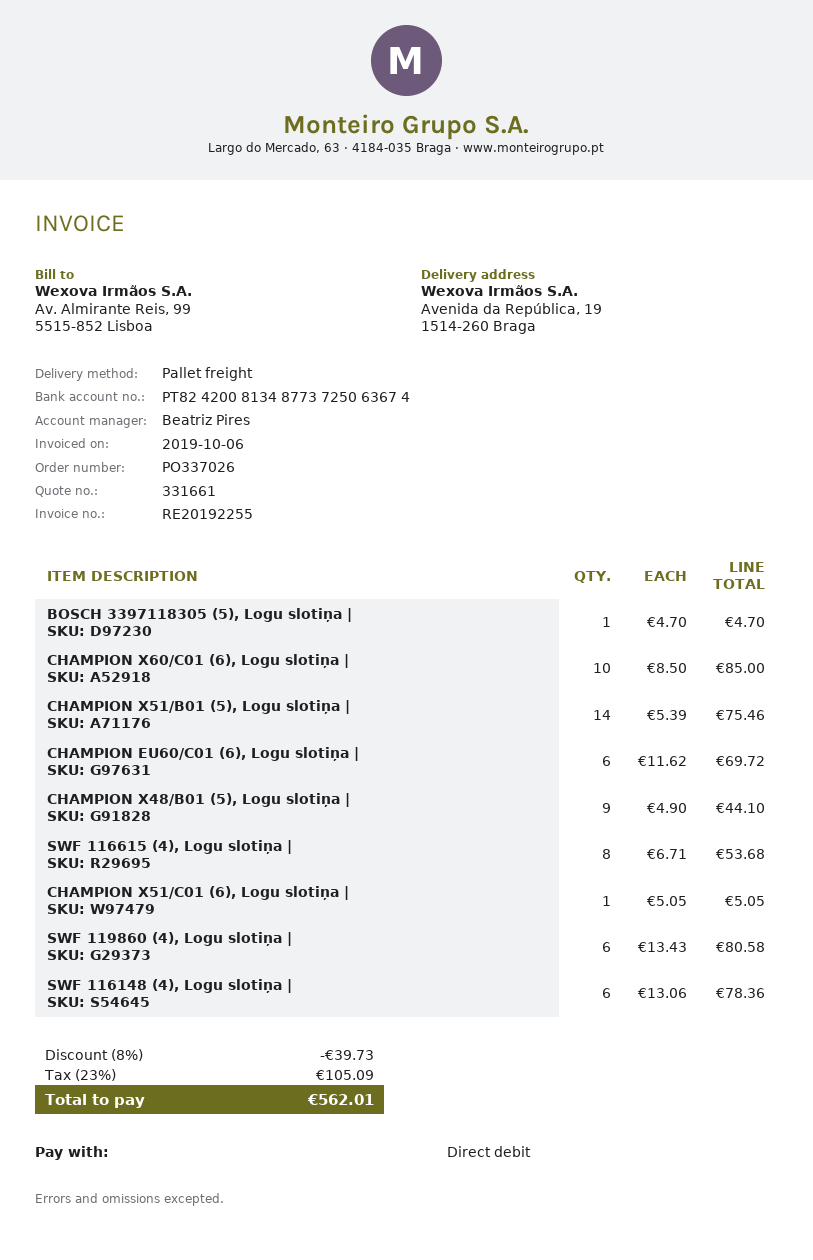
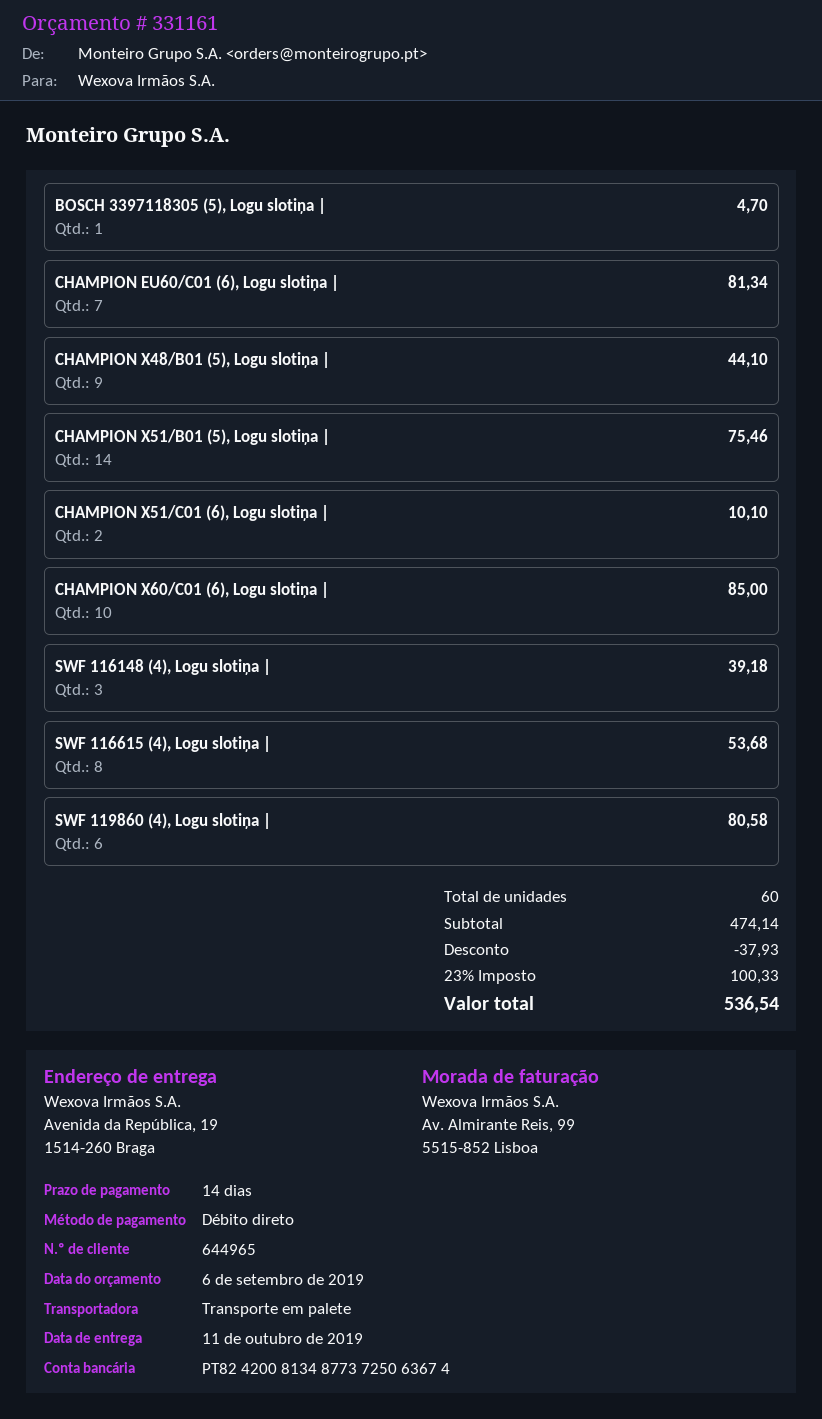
quote number: 331661 -> 331161
CHAMPION EU60/C01 (6), Logu slotiņa |: 6 for 69.72 -> 7 for 81.34
CHAMPION X51/C01 (6), Logu slotiņa |: 1 for 5.05 -> 2 for 10.10
SWF 116148 (4), Logu slotiņa |: 6 for 78.36 -> 3 for 39.18
discount: 39.73 -> 37.93
tax: 23% = 105.09 -> 23% = 100.33
total: 562.01 -> 536.54

